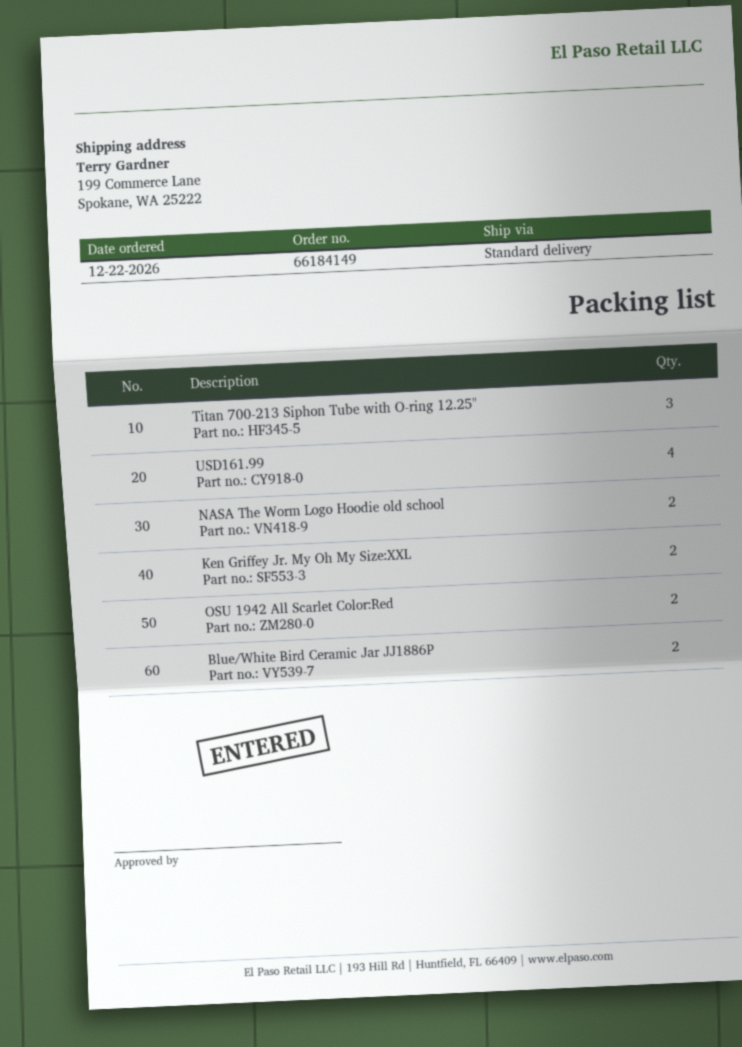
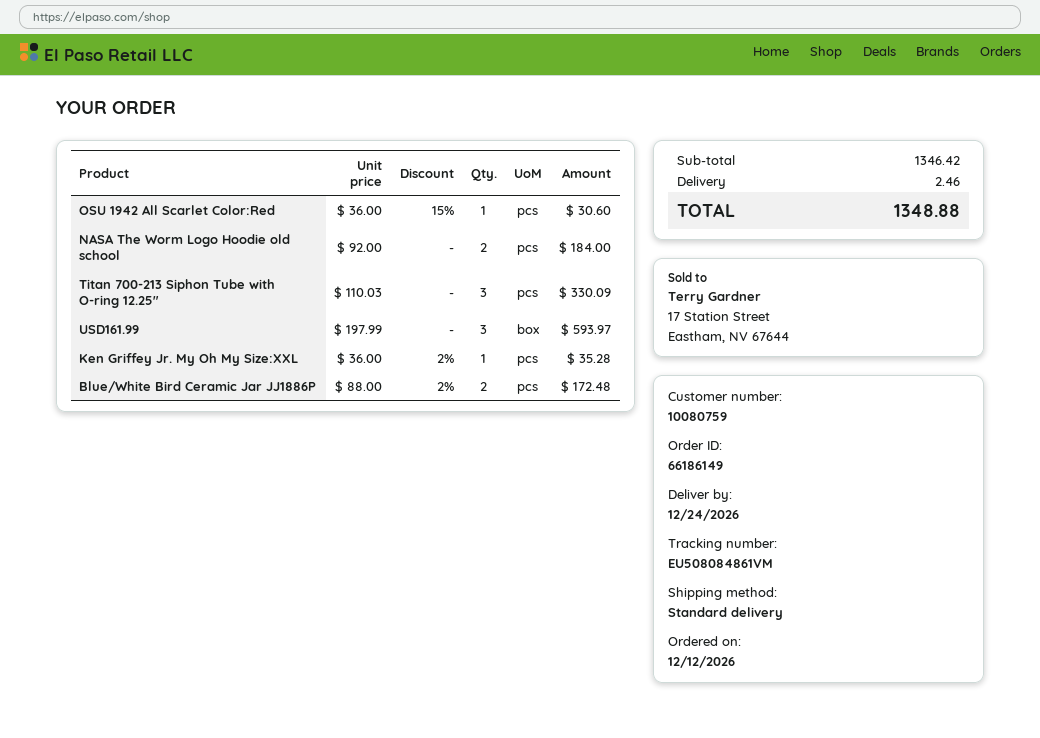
order number: 66184149 -> 66186149
order date: 2026-12-22 -> 2026-12-12
USD161.99: 4 -> 3
Ken Griffey Jr. My Oh My Size:XXL: 2 -> 1
OSU 1942 All Scarlet Color:Red: 2 -> 1

